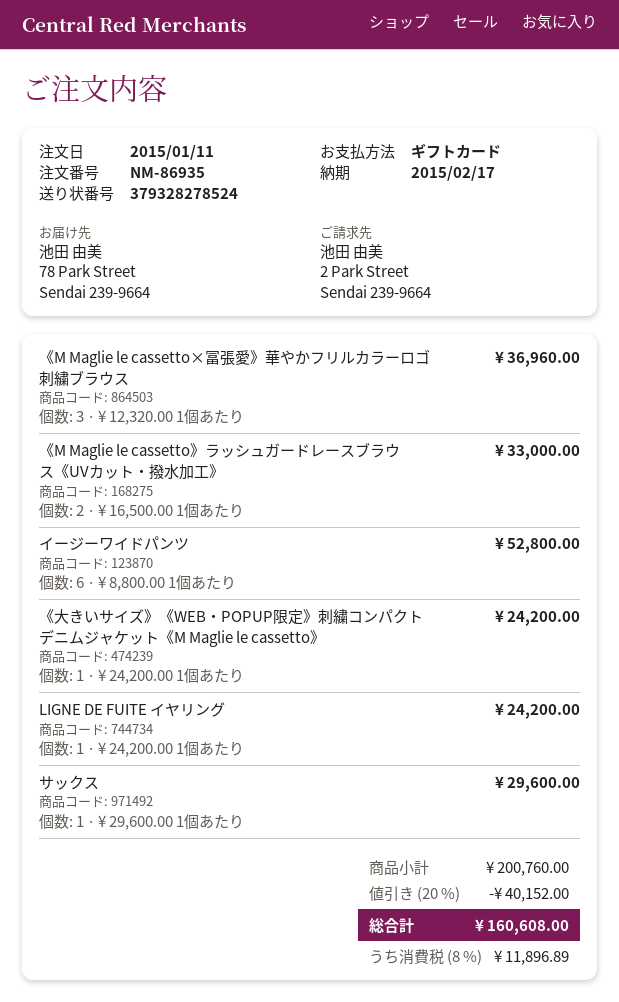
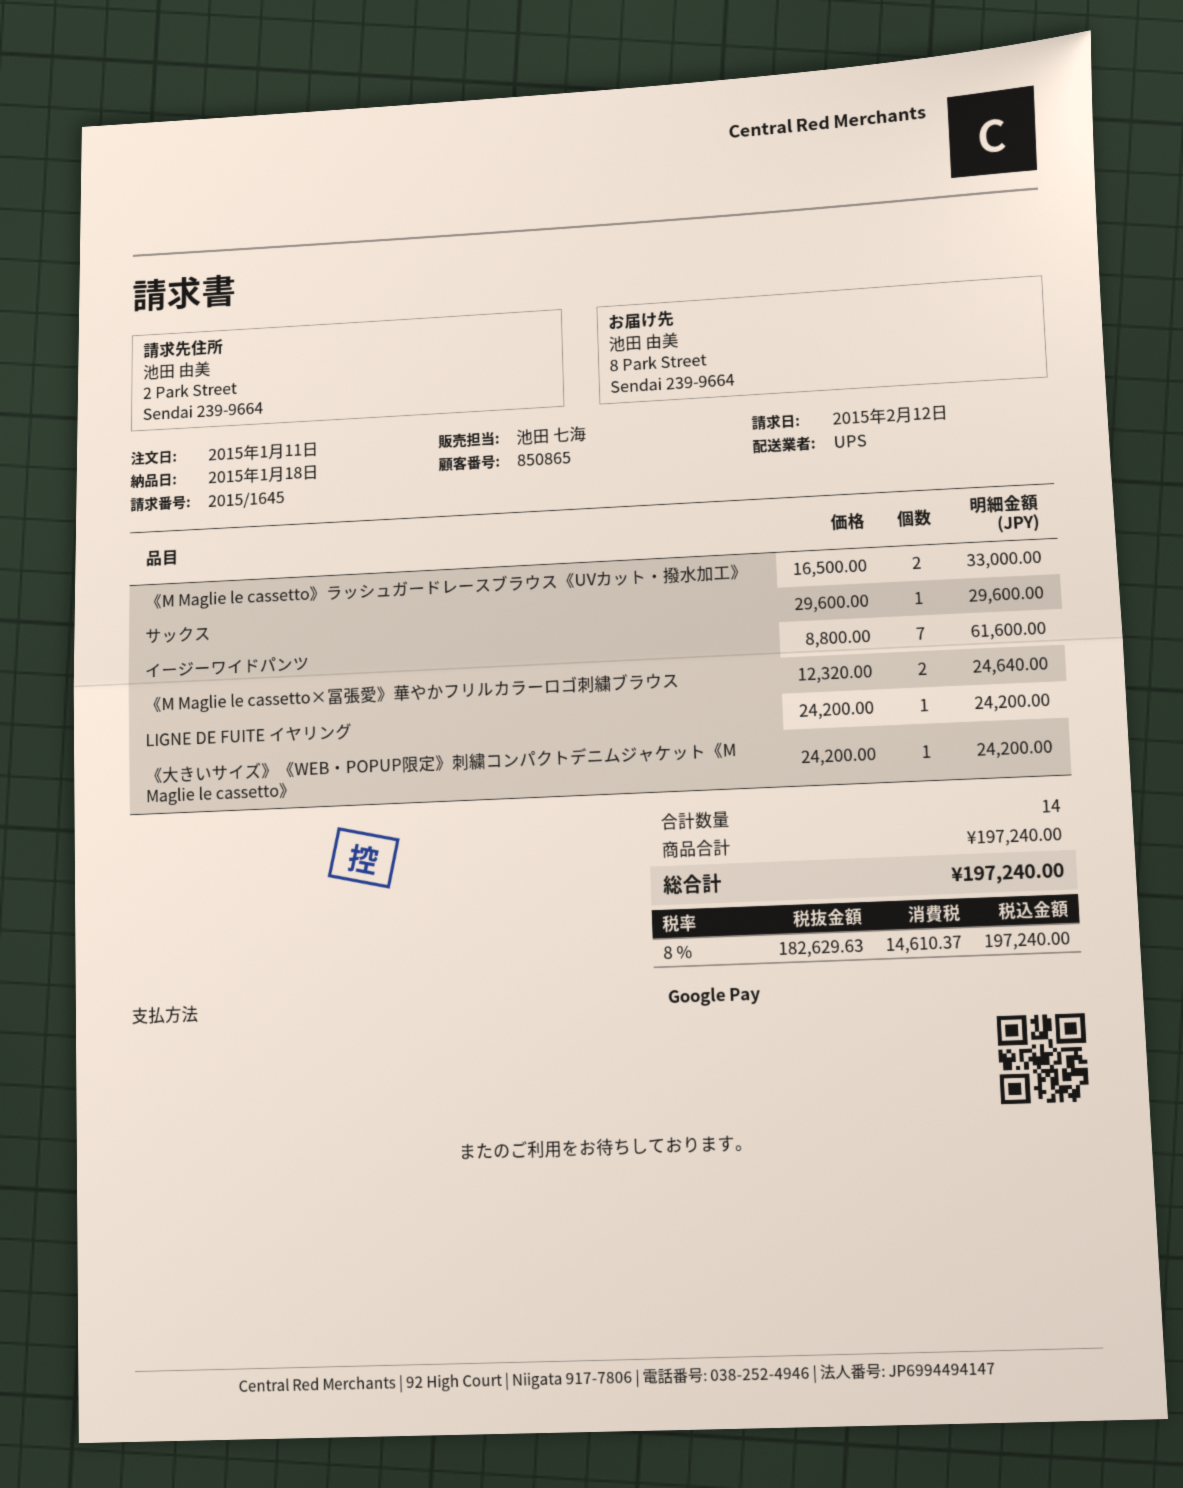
delivery date: 2015-02-17 -> 2015-01-18
payment method: gift card -> Google Pay
ship to: 78 Park Street, Sendai 239-9664 -> 8 Park Street, Sendai 239-9664
《M Maglie le cassetto×冨張愛》華やかフリルカラーロゴ刺繍ブラウス: 3 x 12320.00 = 36960.00 -> 2 x 12320.00 = 24640.00
イージーワイドパンツ: 6 x 8800.00 = 52800.00 -> 7 x 8800.00 = 61600.00
subtotal: 200760.00 -> 197240.00
discount: 20% = 40152.00 -> none
tax: 8% = 11896.89 -> 8% = 14610.37
total: 160608.00 -> 197240.00

